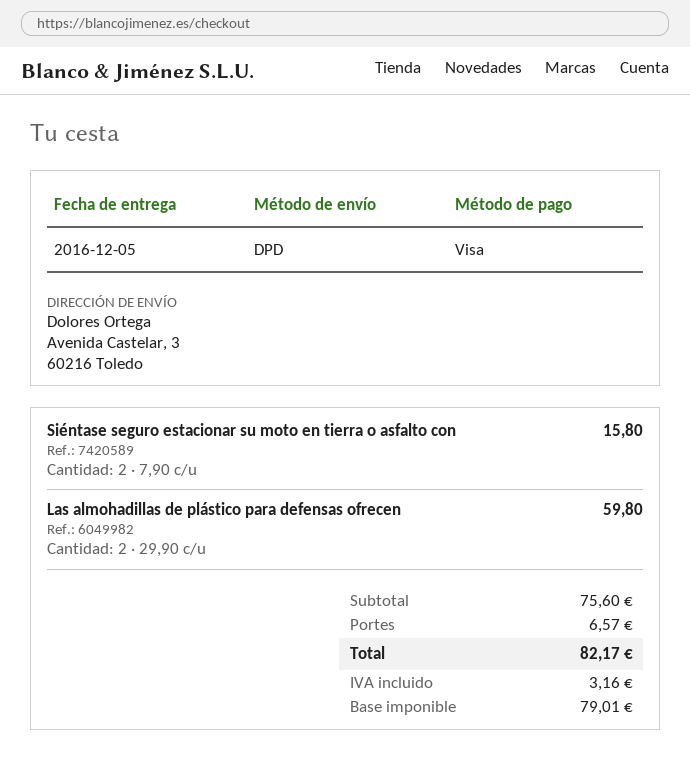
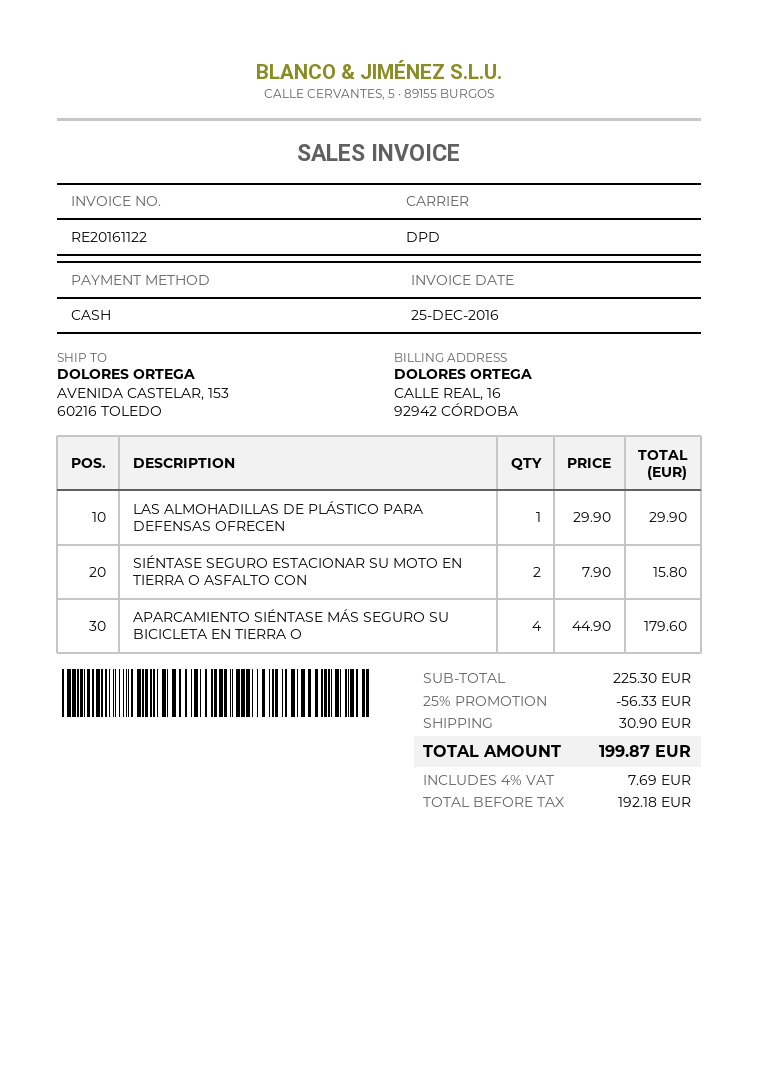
payment method: Visa -> cash
ship to: Avenida Castelar, 3, 60216 Toledo -> AVENIDA CASTELAR, 153, 60216 TOLEDO
Las almohadillas de plástico para defensas ofrecen: 2 x 29.90 = 59.80 -> 1 x 29.90 = 29.90
APARCAMIENTO SIÉNTASE MÁS SEGURO SU BICICLETA EN TIERRA O: none -> 4 x 44.90 = 179.60
subtotal: 75.60 -> 225.30
discount: none -> 25% = 56.33
shipping: 6.57 -> 30.90
net: 79.01 -> 192.18
tax: 3.16 -> 7.69
total: 82.17 -> 199.87

